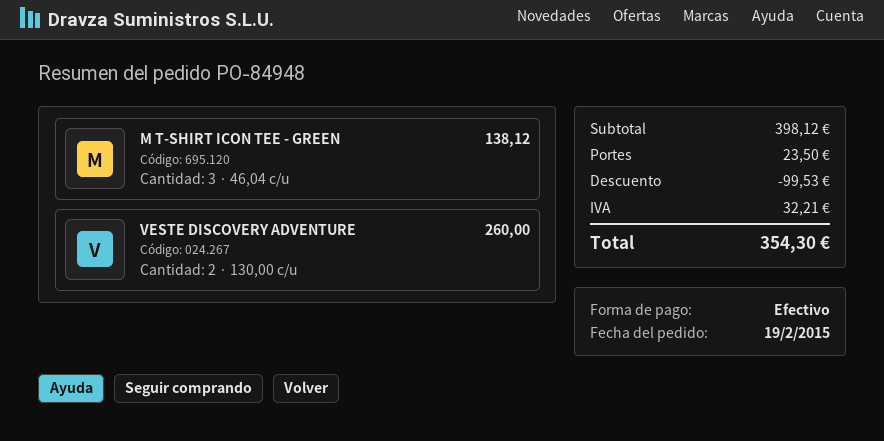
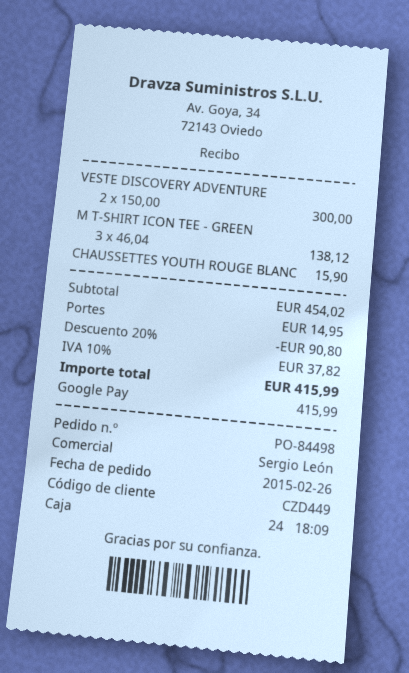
order number: PO-84948 -> PO-84498
order date: 2015-02-19 -> 2015-02-26
payment method: cash -> Google Pay
VESTE DISCOVERY ADVENTURE: 2 x 130.00 = 260.00 -> 2 x 150.00 = 300.00
CHAUSSETTES YOUTH ROUGE BLANC: none -> 1 x 15.90 = 15.90
subtotal: 398.12 -> 454.02
discount: 99.53 -> 90.80
shipping: 23.50 -> 14.95
tax: 32.21 -> 37.82
total: 354.30 -> 415.99

